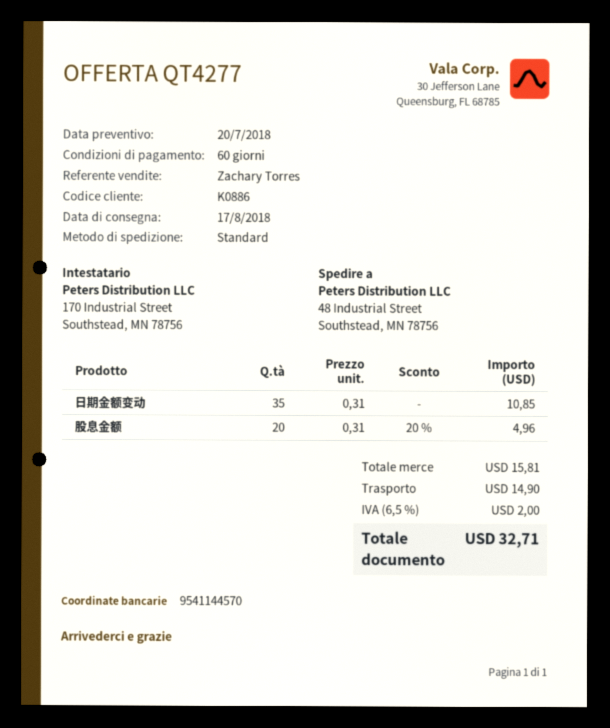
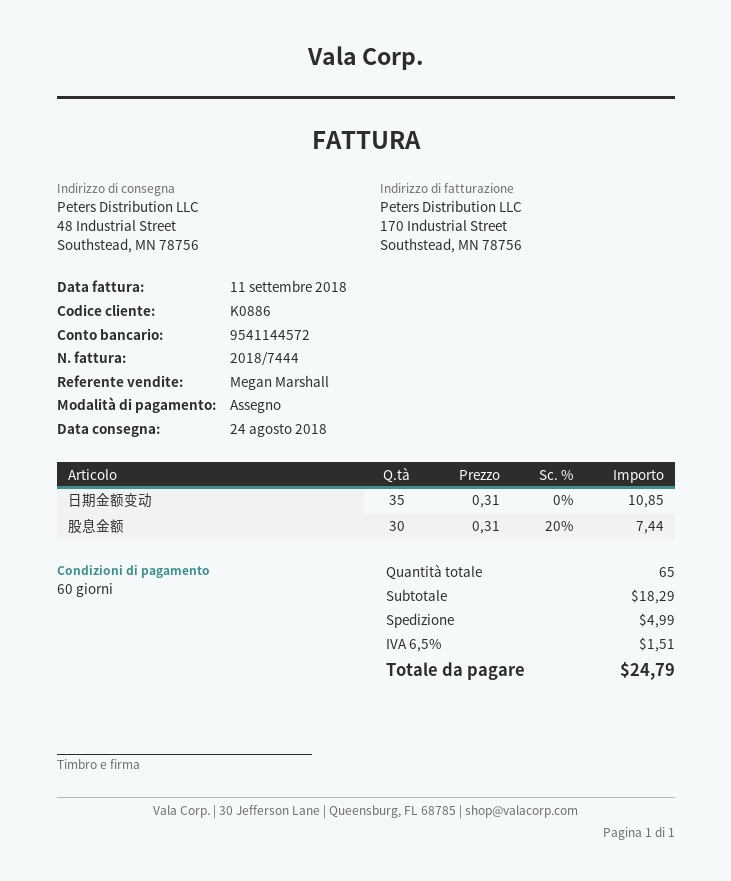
delivery date: 2018-08-17 -> 2018-08-24
sales rep: Zachary Torres -> Megan Marshall
bank account: 9541144570 -> 9541144572
股息金额: 20 x 0.31 - 20% = 4.96 -> 30 x 0.31 - 20% = 7.44
subtotal: 15.81 -> 18.29
shipping: 14.90 -> 4.99
tax: 6.5% = 2.00 -> 6.5% = 1.51
total: 32.71 -> 24.79

